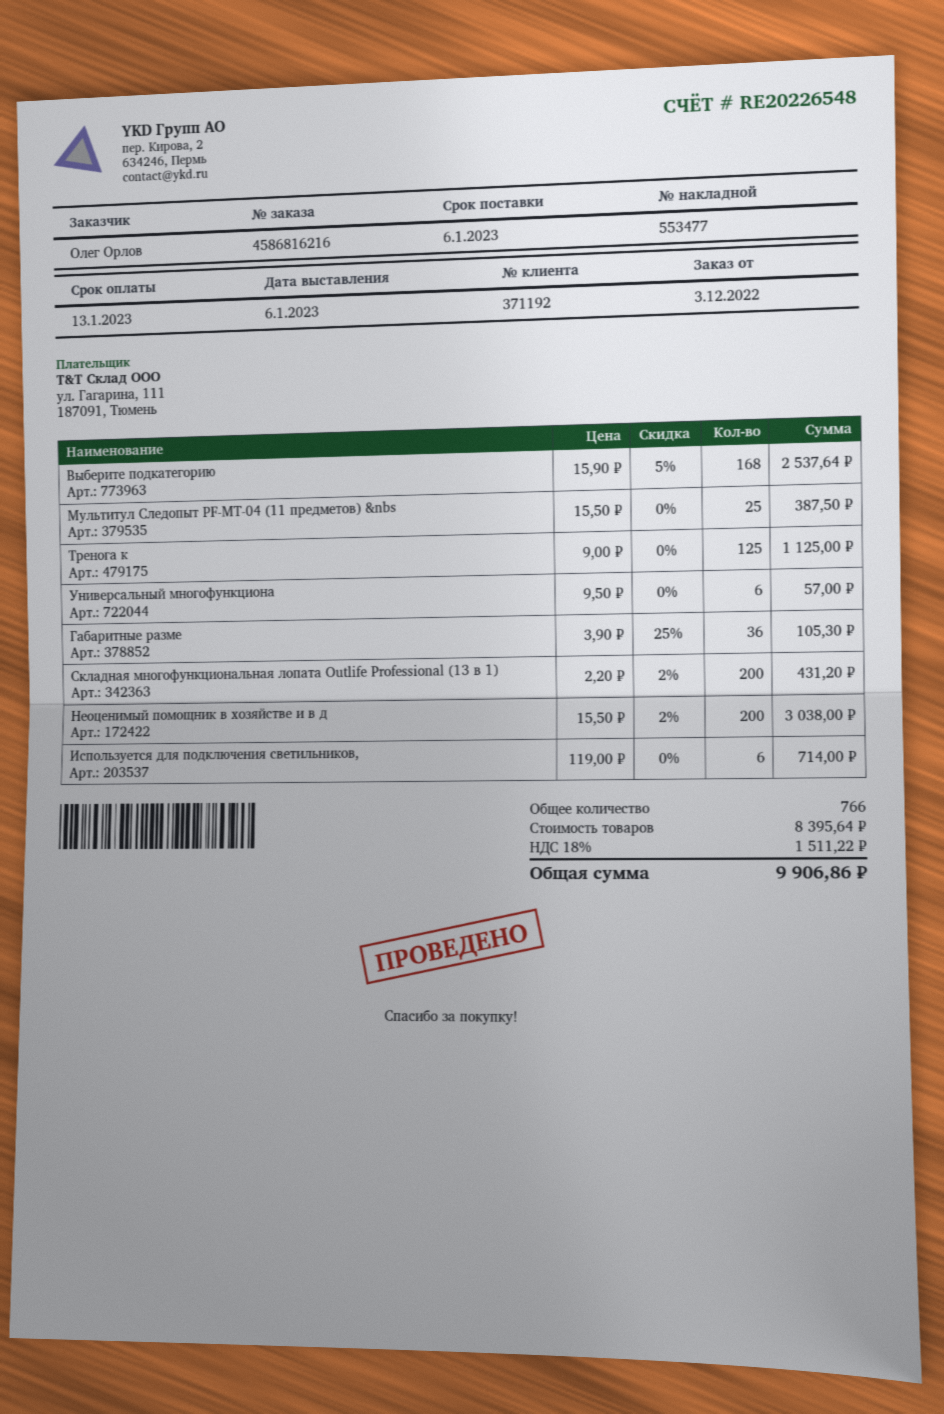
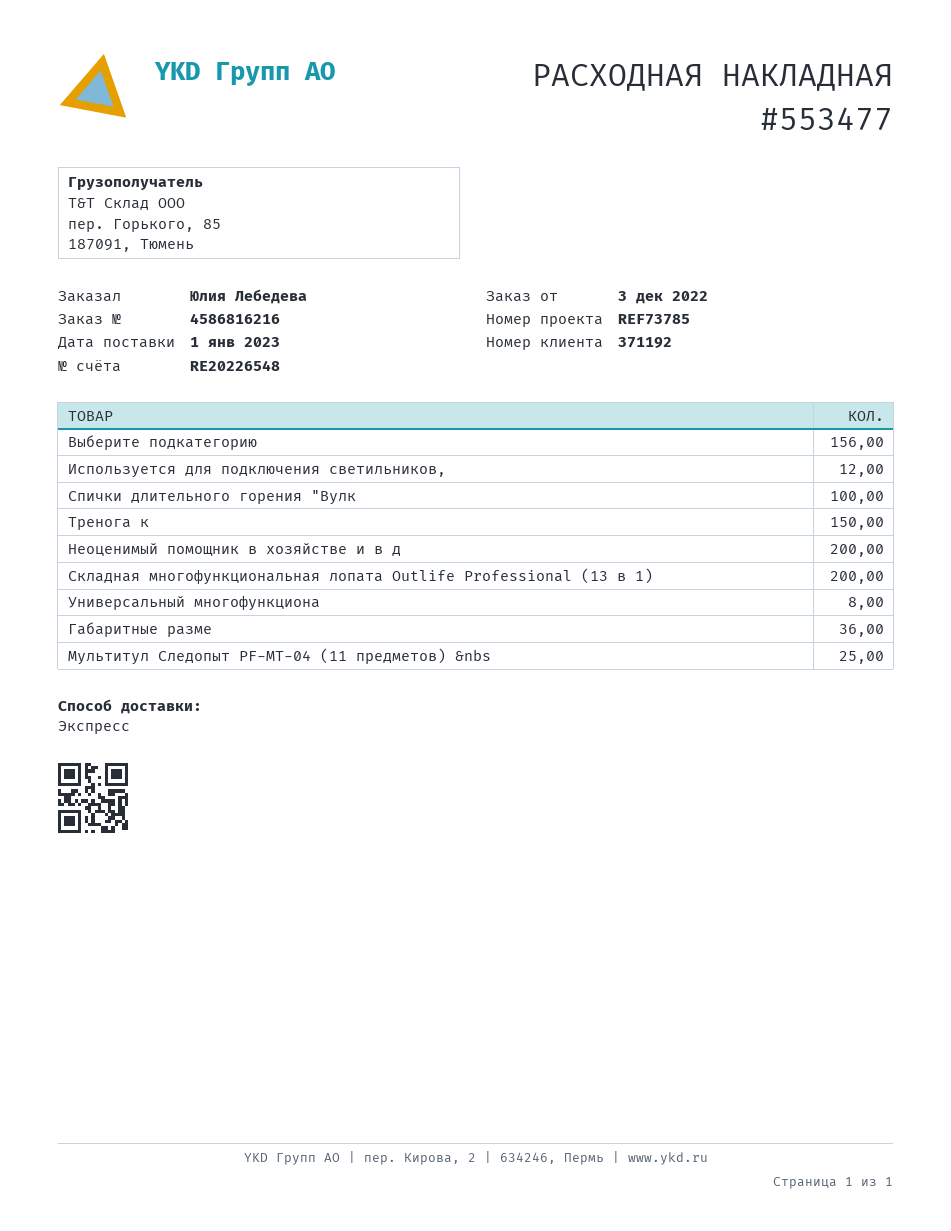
delivery date: 2023-01-06 -> 2023-01-01
ordered by: Олег Орлов -> Юлия Лебедева
Выберите подкатегорию: 168 -> 156
Тренога к: 125 -> 150
Универсальный многофункциона: 6 -> 8
Используется для подключения светильников,: 6 -> 12
Спички длительного горения "Вулк: none -> 100

